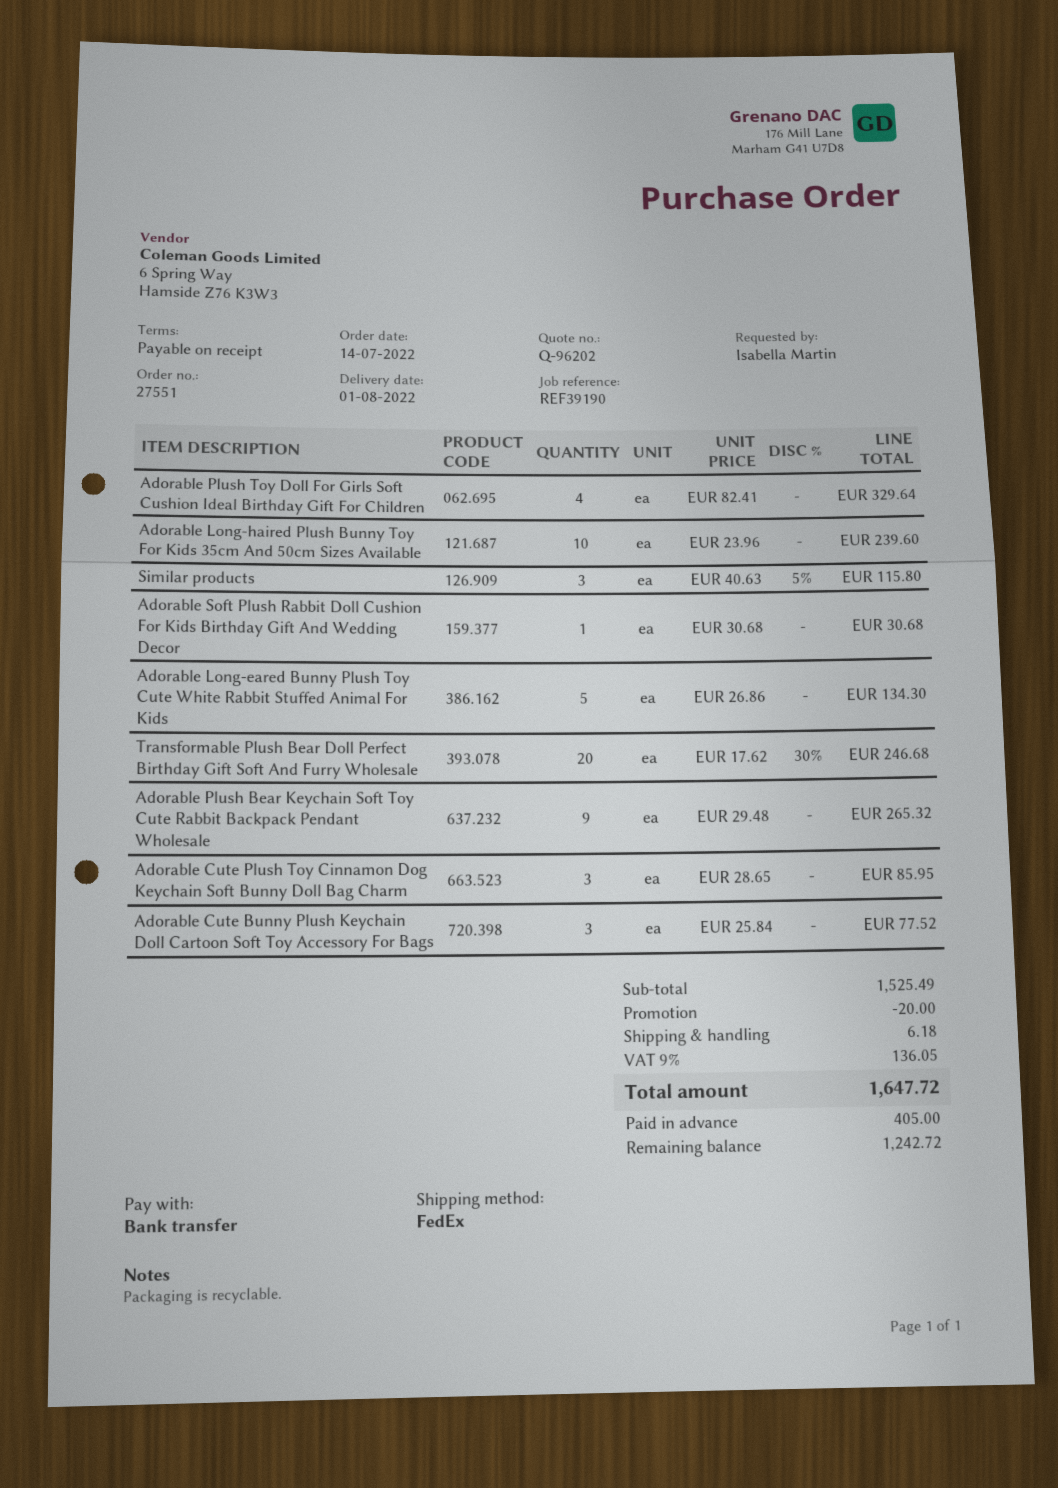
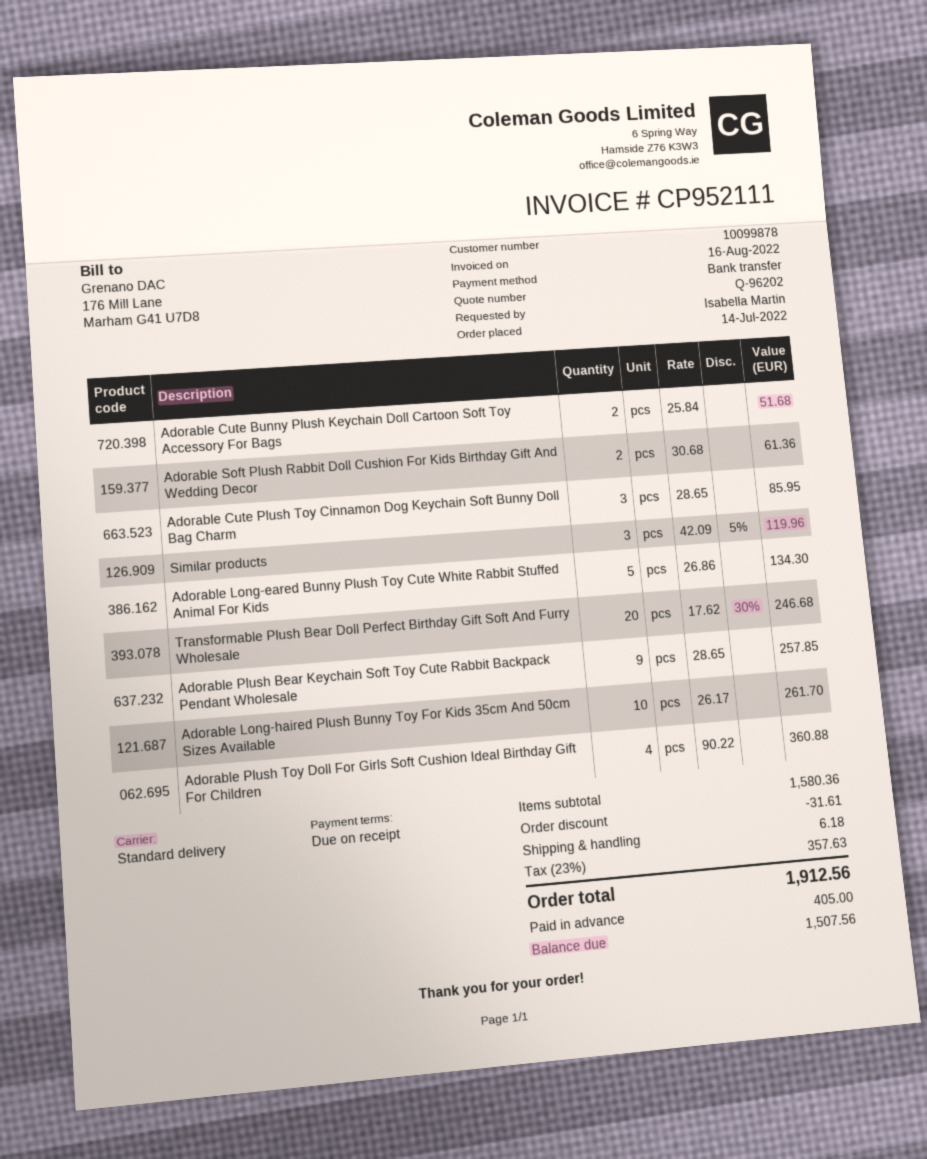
shipping method: FedEx -> standard
Adorable Plush Toy Doll For Girls Soft Cushion Ideal Birthday Gift For Children: 4 x 82.41 = 329.64 -> 4 x 90.22 = 360.88
Adorable Long-haired Plush Bunny Toy For Kids 35cm And 50cm Sizes Available: 10 x 23.96 = 239.60 -> 10 x 26.17 = 261.70
Similar products: 3 x 40.63 - 5% = 115.80 -> 3 x 42.09 - 5% = 119.96
Adorable Soft Plush Rabbit Doll Cushion For Kids Birthday Gift And Wedding Decor: 1 x 30.68 = 30.68 -> 2 x 30.68 = 61.36
Adorable Plush Bear Keychain Soft Toy Cute Rabbit Backpack Pendant Wholesale: 9 x 29.48 = 265.32 -> 9 x 28.65 = 257.85
Adorable Cute Bunny Plush Keychain Doll Cartoon Soft Toy Accessory For Bags: 3 x 25.84 = 77.52 -> 2 x 25.84 = 51.68
subtotal: 1525.49 -> 1580.36
discount: 20.00 -> 31.61
tax: 9% = 136.05 -> 23% = 357.63
total: 1647.72 -> 1912.56
balance: 1242.72 -> 1507.56

